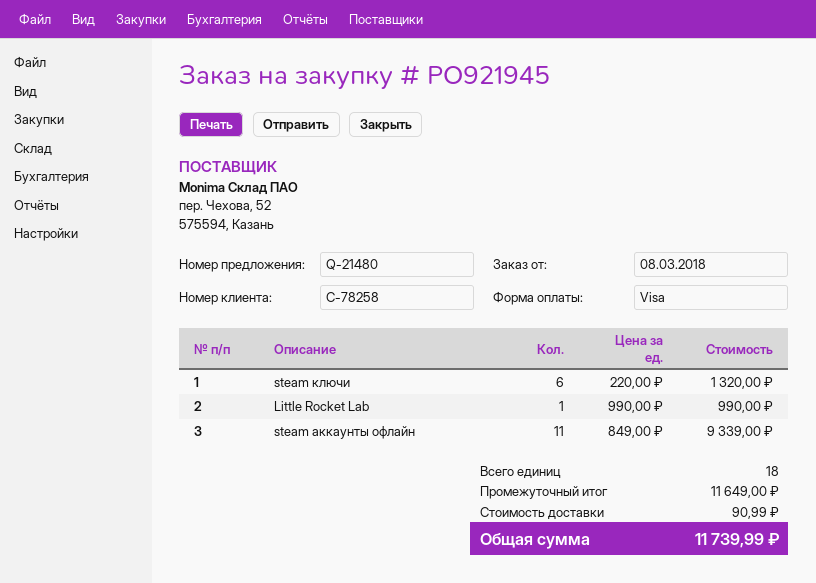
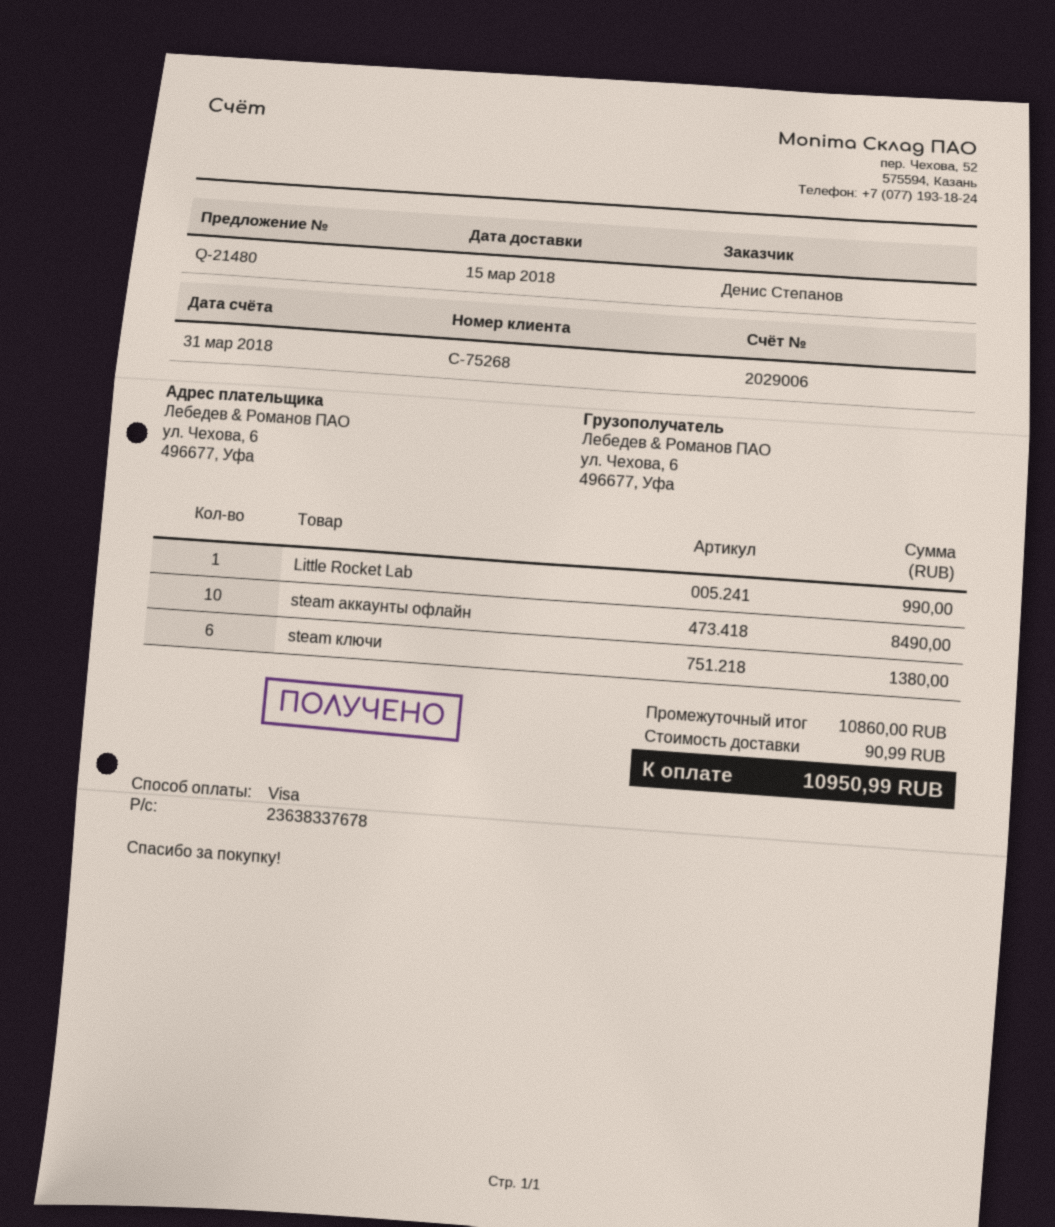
customer number: C-78258 -> C-75268
steam ключи: 6 for 1320.00 -> 6 for 1380.00
steam аккаунты офлайн: 11 for 9339.00 -> 10 for 8490.00
subtotal: 11649.00 -> 10860.00
total: 11739.99 -> 10950.99

